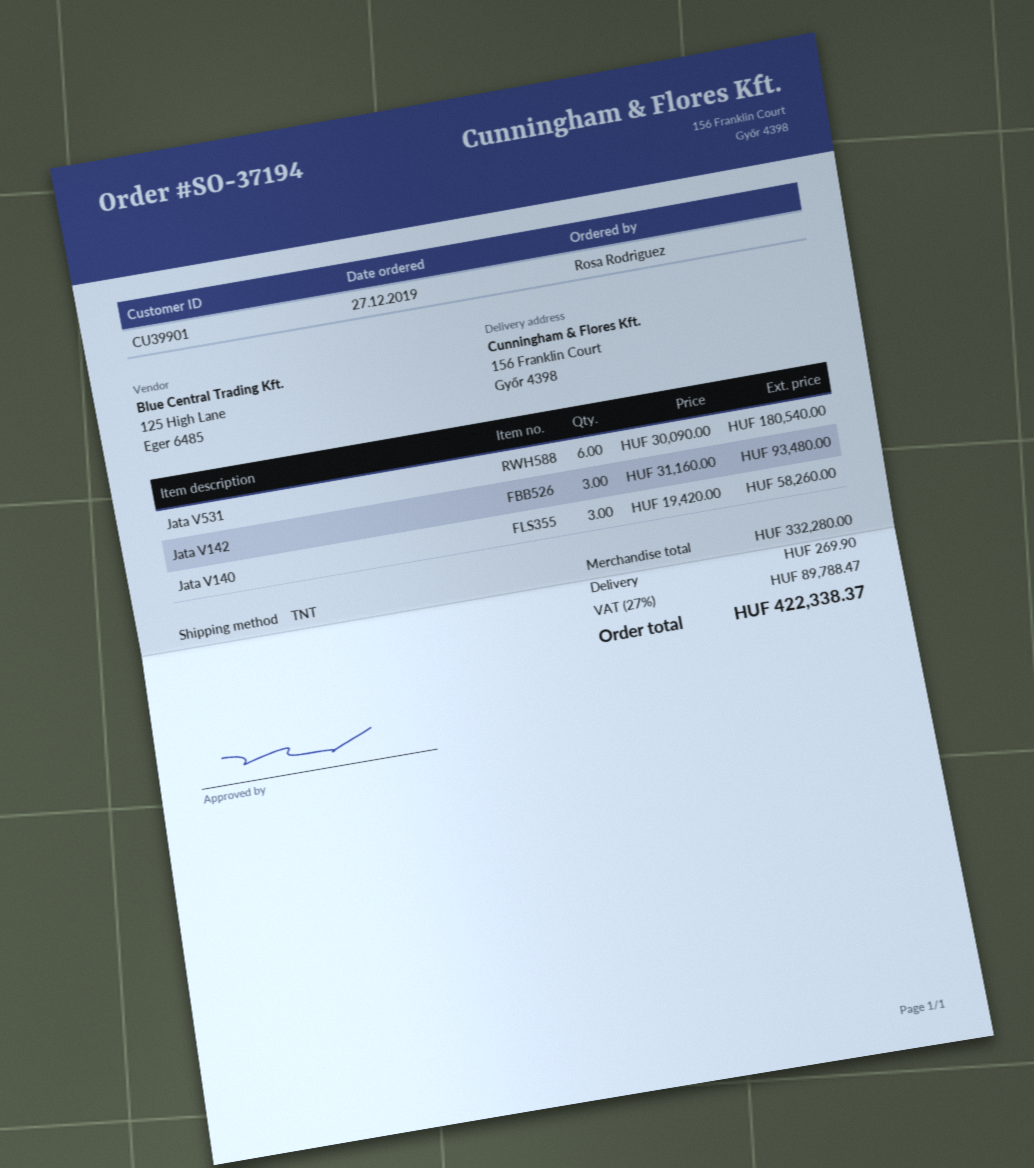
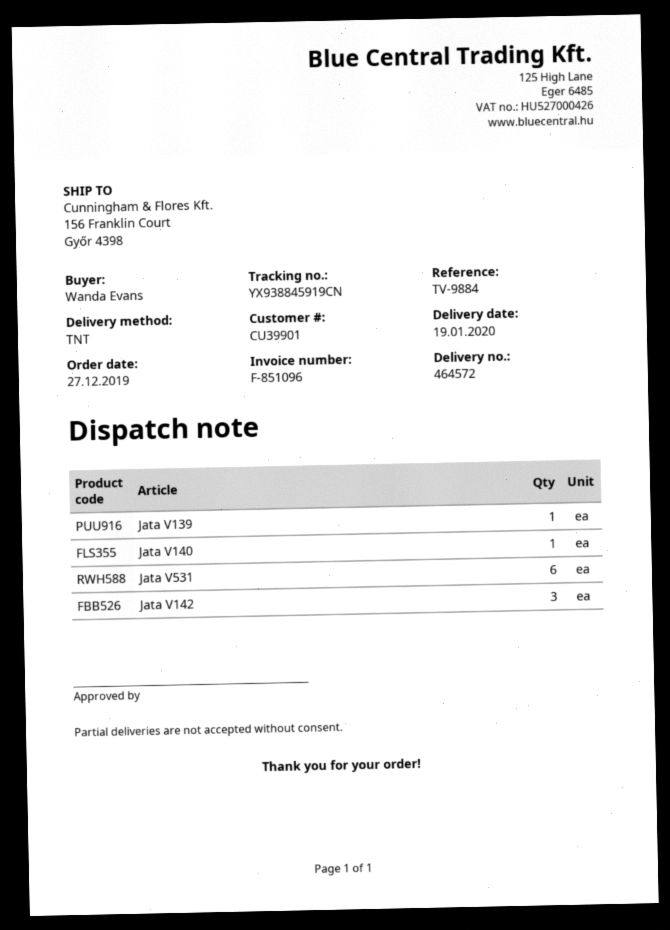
ordered by: Rosa Rodriguez -> Wanda Evans
Jata V140: 3 -> 1
Jata V139: none -> 1

